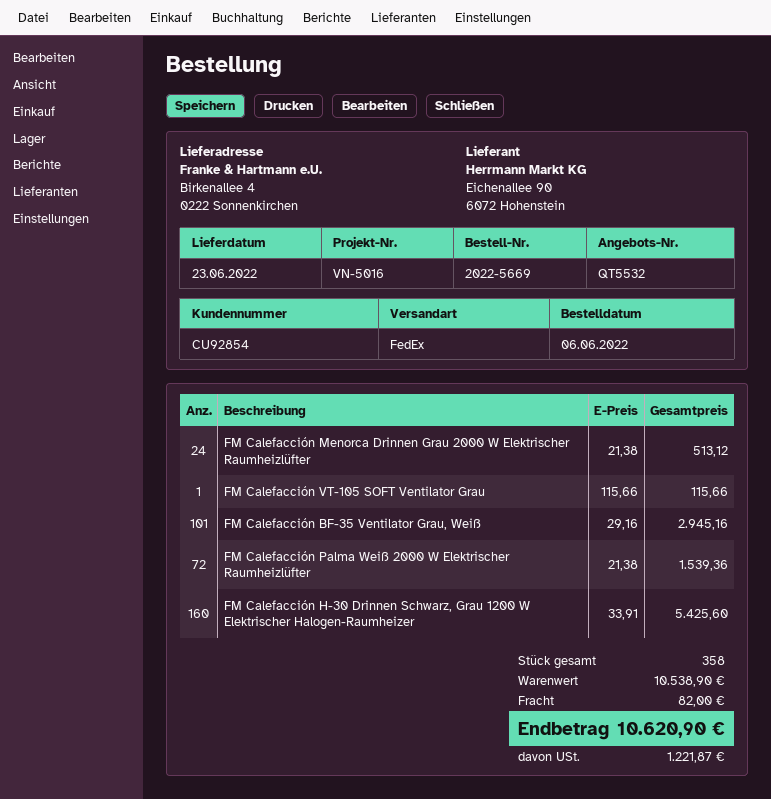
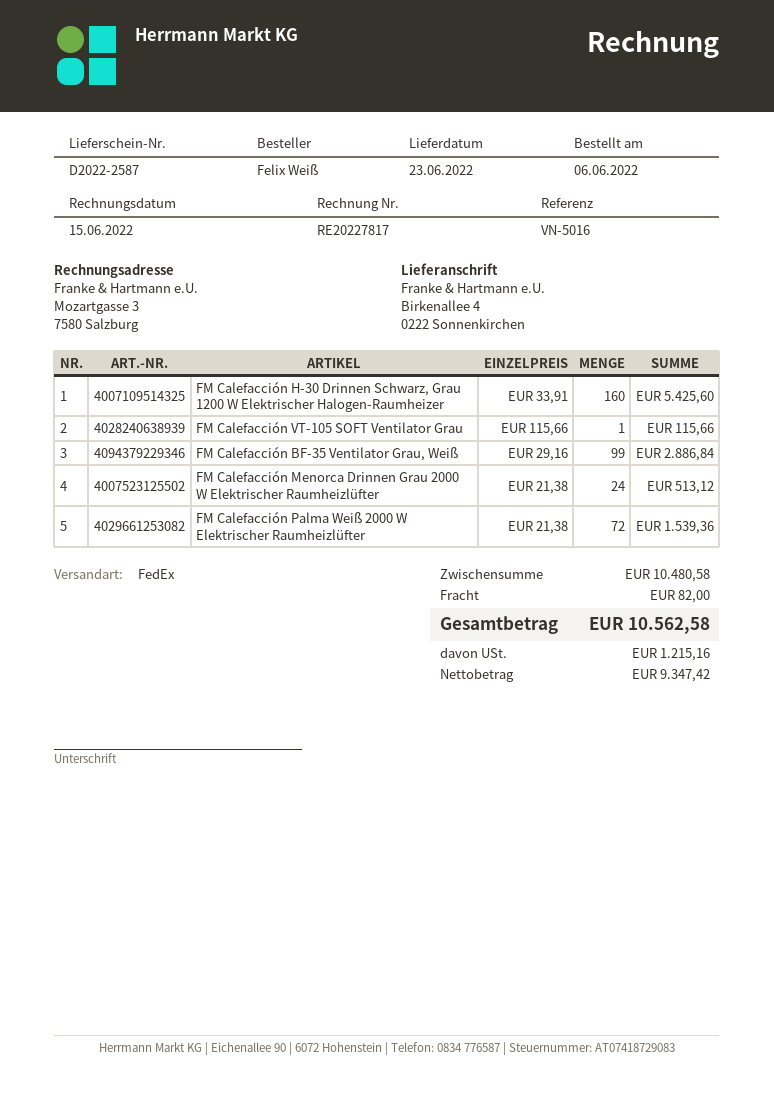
FM Calefacción BF-35 Ventilator Grau, Weiß: 101 x 29.16 = 2945.16 -> 99 x 29.16 = 2886.84
subtotal: 10538.90 -> 10480.58
tax: 1221.87 -> 1215.16
total: 10620.90 -> 10562.58

